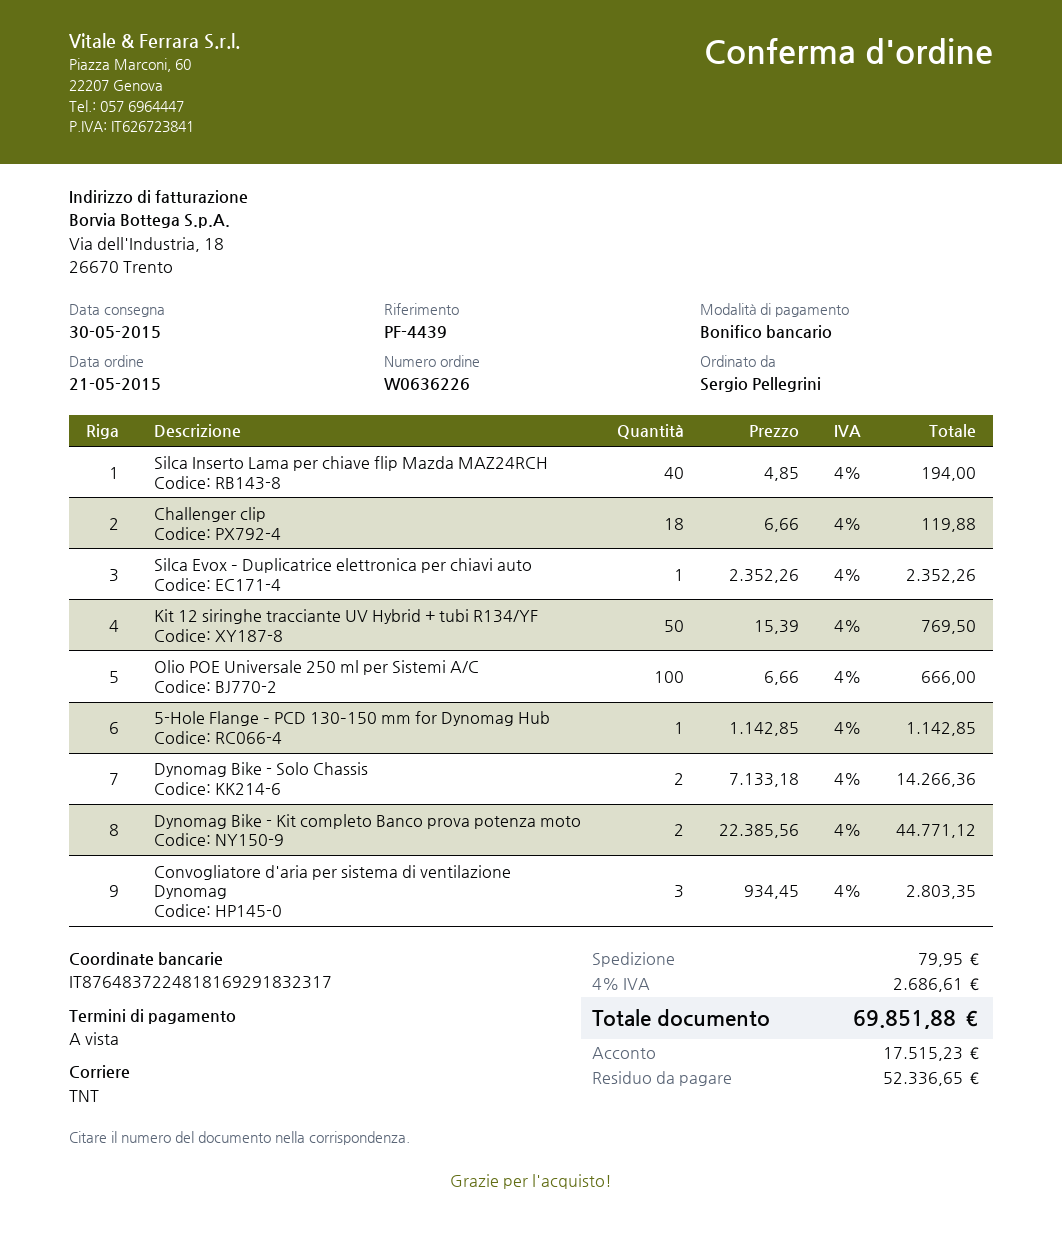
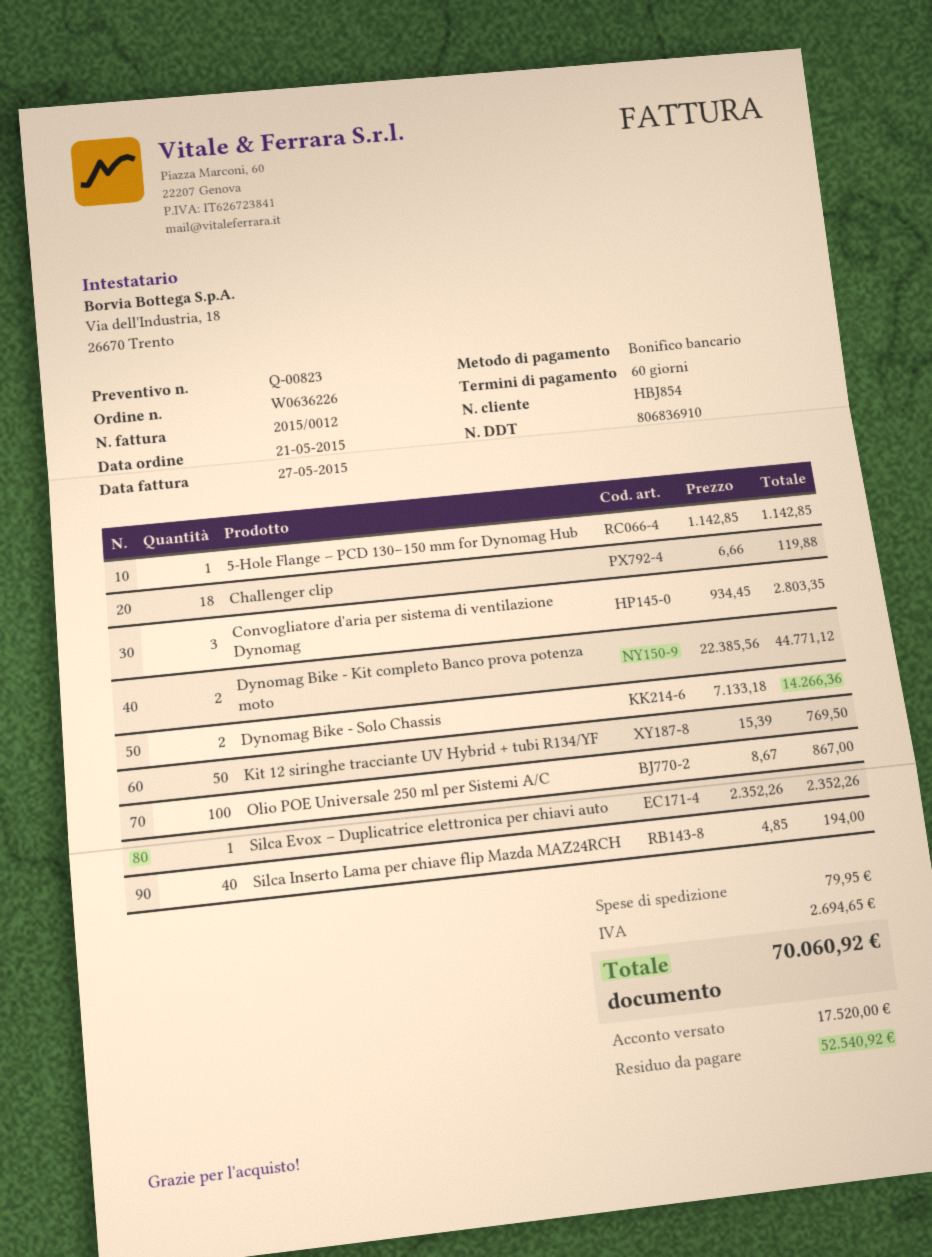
payment terms: on receipt -> 60 days
Olio POE Universale 250 ml per Sistemi A/C: 100 x 6.66 = 666.00 -> 100 x 8.67 = 867.00
tax: 2686.61 -> 2694.65
total: 69851.88 -> 70060.92
deposit: 17515.23 -> 17520.00
balance: 52336.65 -> 52540.92

